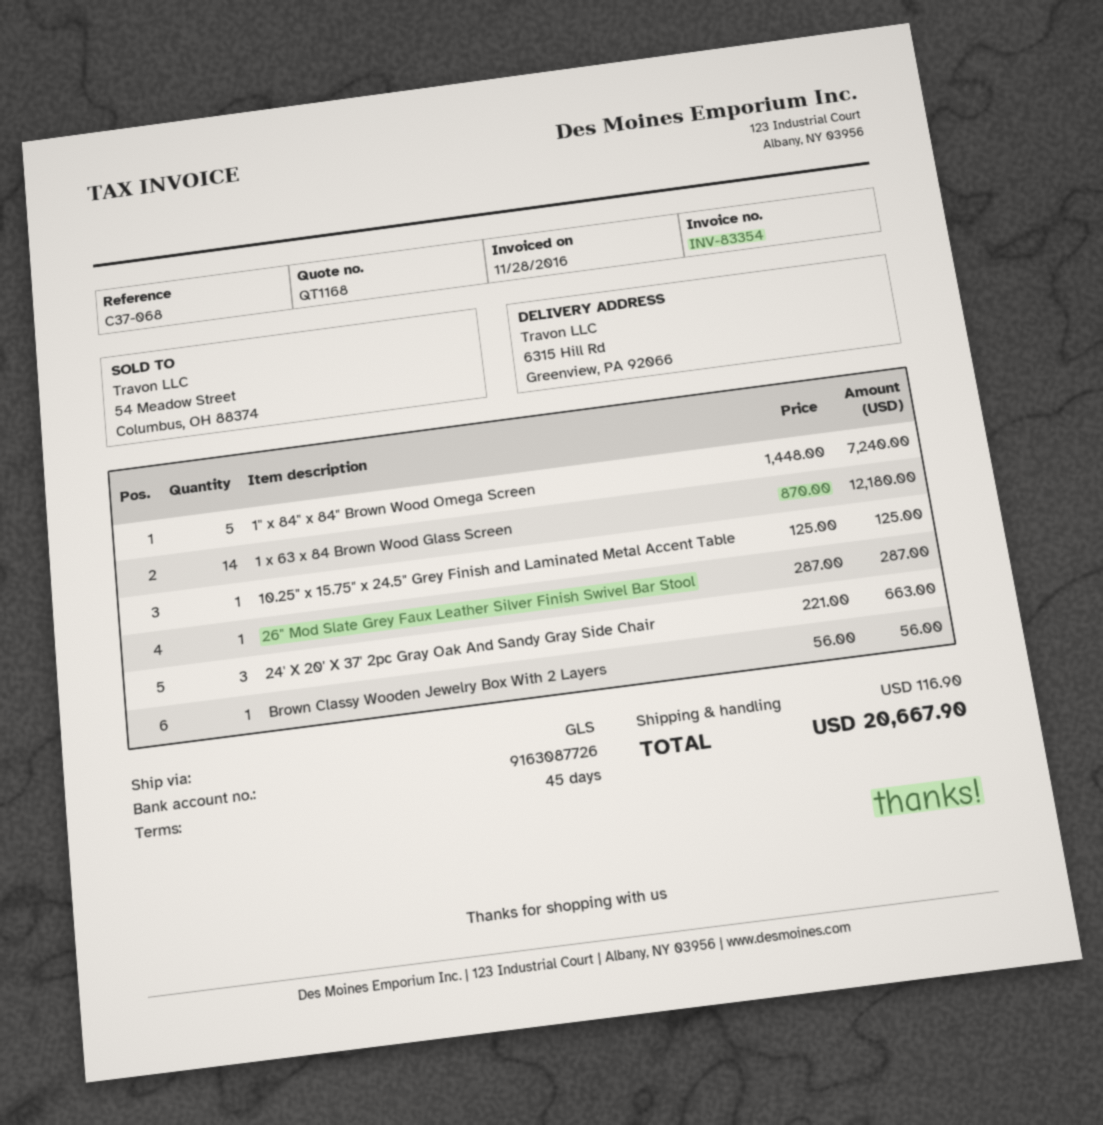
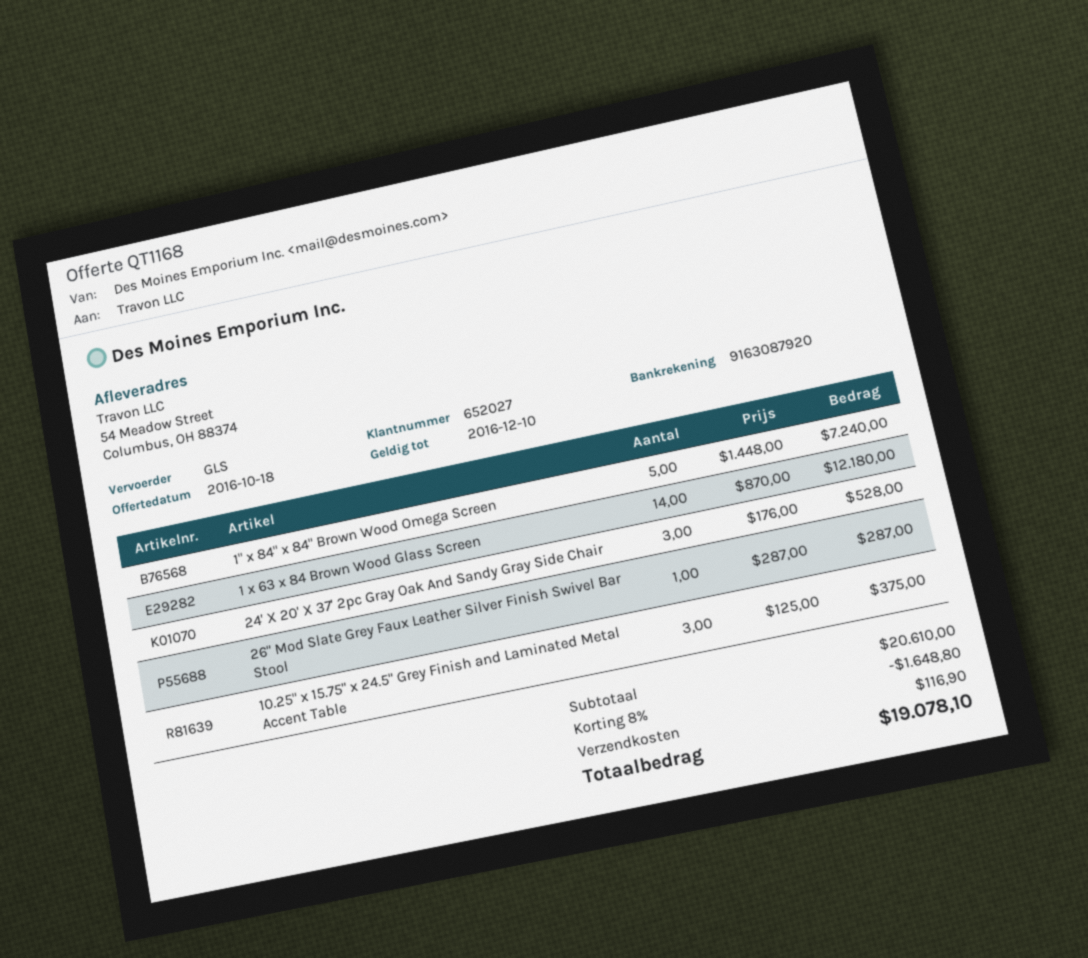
bank account: 9163087726 -> 9163087920
ship to: 6315 Hill Rd, Greenview, PA 92066 -> 54 Meadow Street, Columbus, OH 88374
10.25" x 15.75" x 24.5" Grey Finish and Laminated Metal Accent Table: 1 x 125.00 = 125.00 -> 3 x 125.00 = 375.00
24' X 20' X 37' 2pc Gray Oak And Sandy Gray Side Chair: 3 x 221.00 = 663.00 -> 3 x 176.00 = 528.00
Brown Classy Wooden Jewelry Box With 2 Layers: 1 x 56.00 = 56.00 -> none
discount: none -> 8% = 1648.80
total: 20667.90 -> 19078.10

